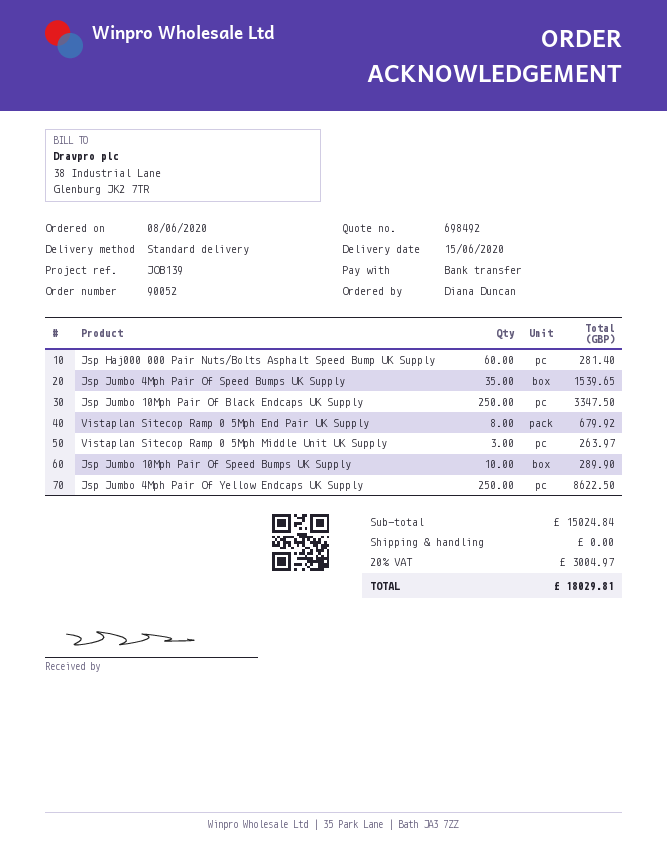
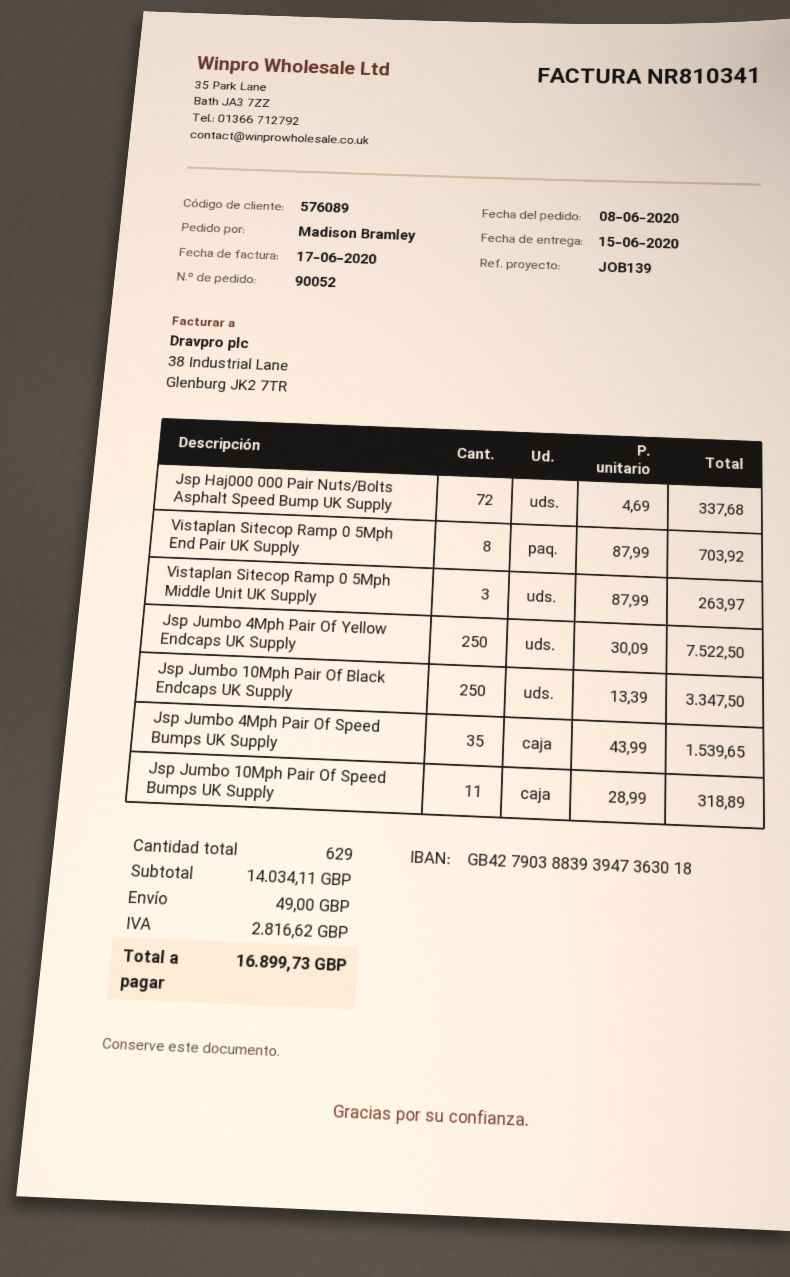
ordered by: Diana Duncan -> Madison Bramley
Jsp Haj000 000 Pair Nuts/Bolts Asphalt Speed Bump UK Supply: 60 for 281.40 -> 72 for 337.68
Vistaplan Sitecop Ramp 0 5Mph End Pair UK Supply: 8 for 679.92 -> 8 for 703.92
Jsp Jumbo 10Mph Pair Of Speed Bumps UK Supply: 10 for 289.90 -> 11 for 318.89
Jsp Jumbo 4Mph Pair Of Yellow Endcaps UK Supply: 250 for 8622.50 -> 250 for 7522.50
subtotal: 15024.84 -> 14034.11
shipping: 0.00 -> 49.00
tax: 3004.97 -> 2816.62
total: 18029.81 -> 16899.73

